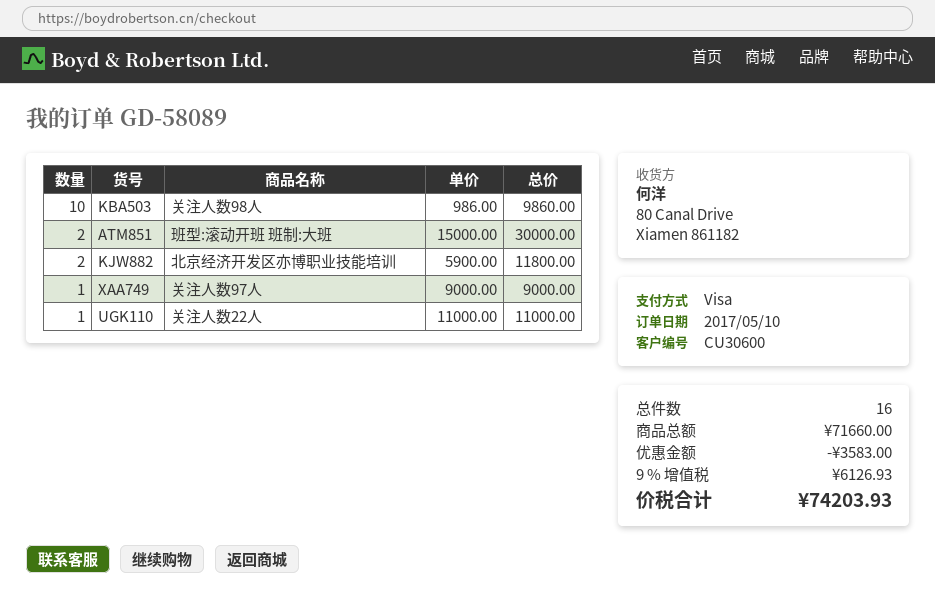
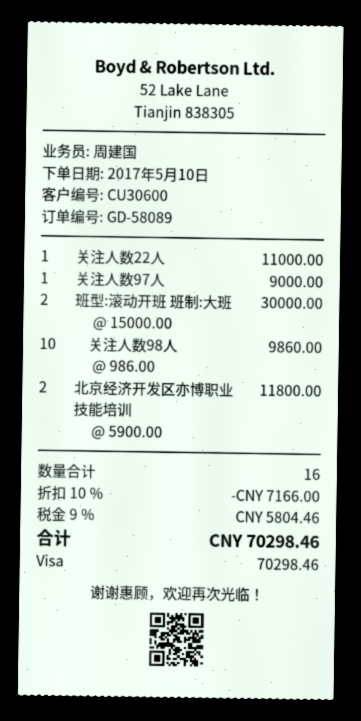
discount: 3583.00 -> 7166.00
tax: 9% = 6126.93 -> 9% = 5804.46
total: 74203.93 -> 70298.46

